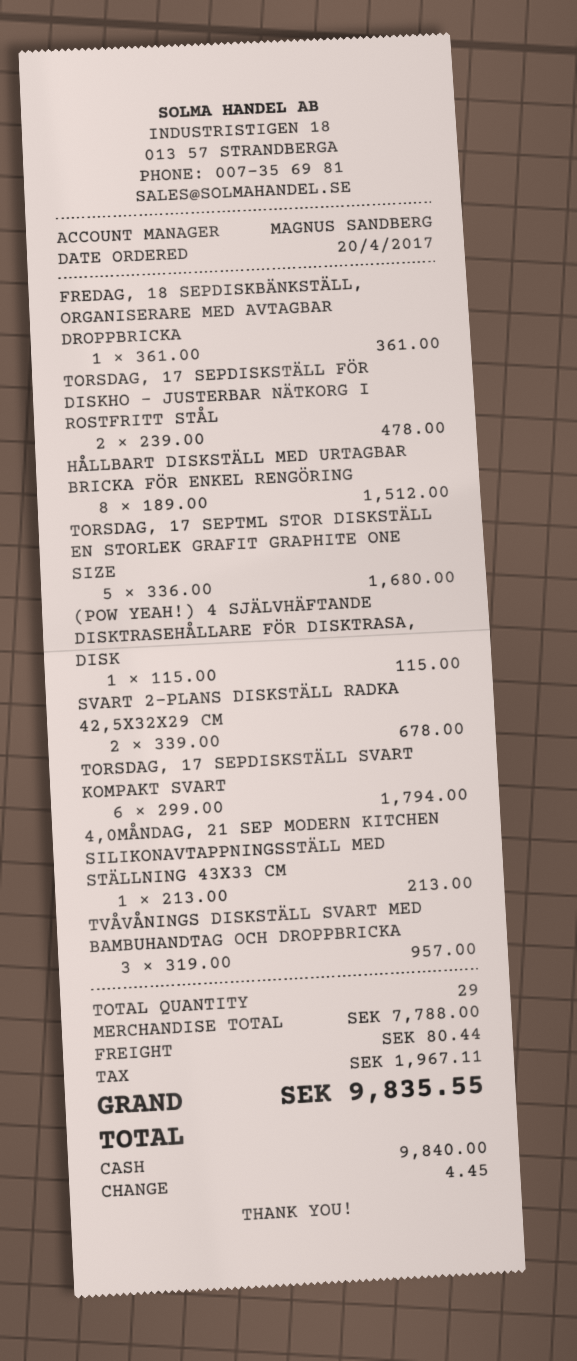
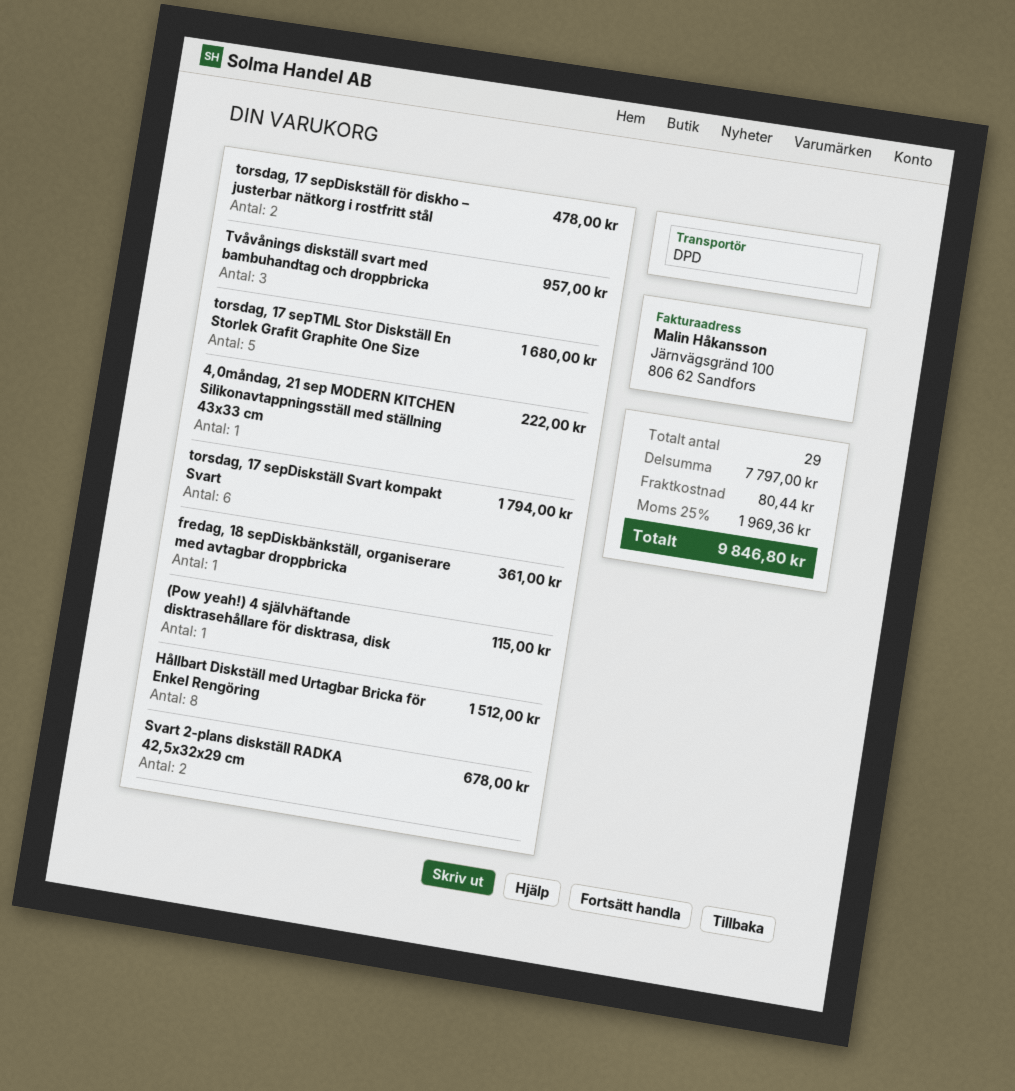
4,0MÅNDAG, 21 SEP MODERN KITCHEN SILIKONAVTAPPNINGSSTÄLL MED STÄLLNING 43X33 CM: 1 for 213.00 -> 1 for 222.00
subtotal: 7788.00 -> 7797.00
tax: 1967.11 -> 1969.36
total: 9835.55 -> 9846.80

